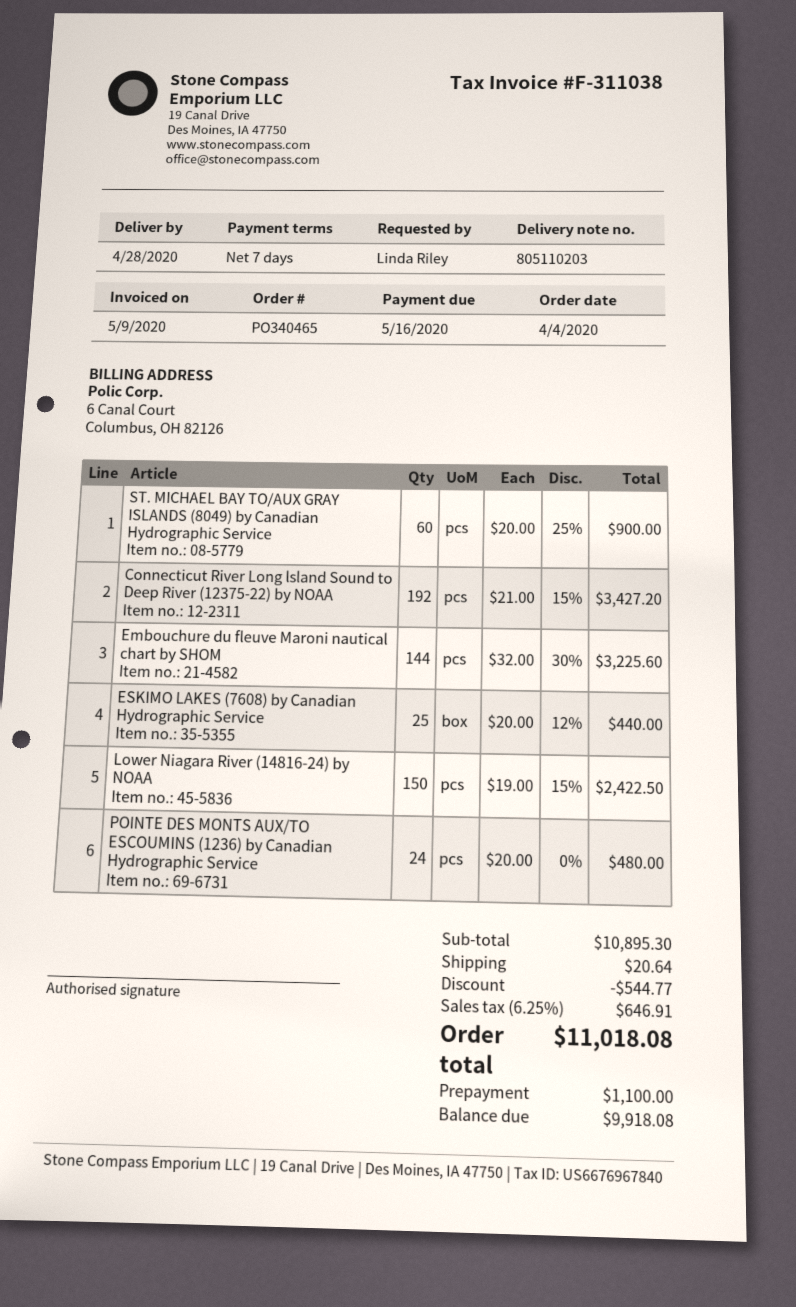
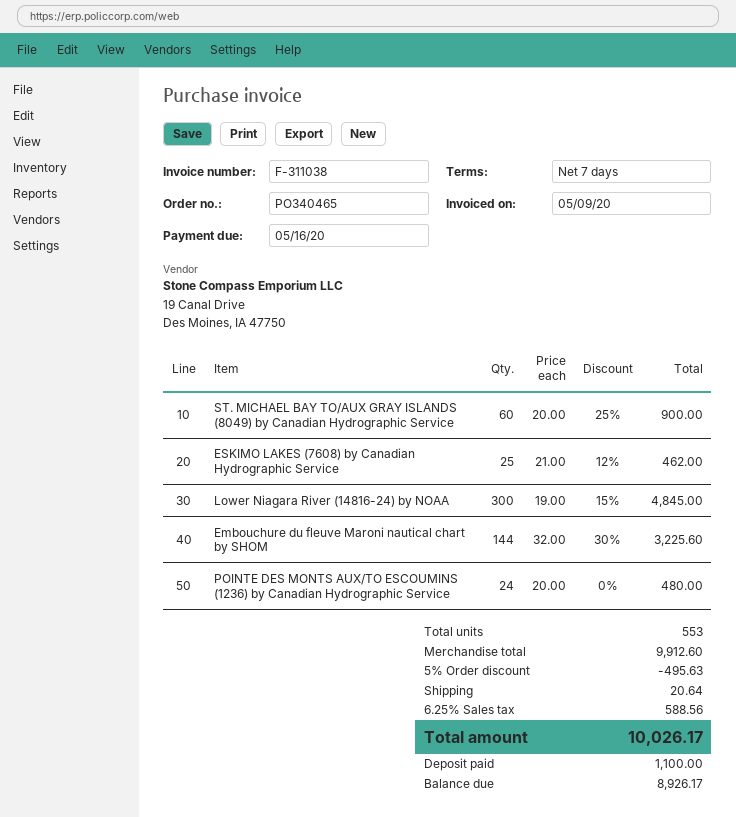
Connecticut River Long lsland Sound to Deep River (12375-22) by NOAA: 192 x 21.00 - 15% = 3427.20 -> none
ESKIMO LAKES (7608) by Canadian Hydrographic Service: 25 x 20.00 - 12% = 440.00 -> 25 x 21.00 - 12% = 462.00
Lower Niagara River (14816-24) by NOAA: 150 x 19.00 - 15% = 2422.50 -> 300 x 19.00 - 15% = 4845.00
subtotal: 10895.30 -> 9912.60
discount: 544.77 -> 495.63
tax: 6.25% = 646.91 -> 6.25% = 588.56
total: 11018.08 -> 10026.17
balance: 9918.08 -> 8926.17

